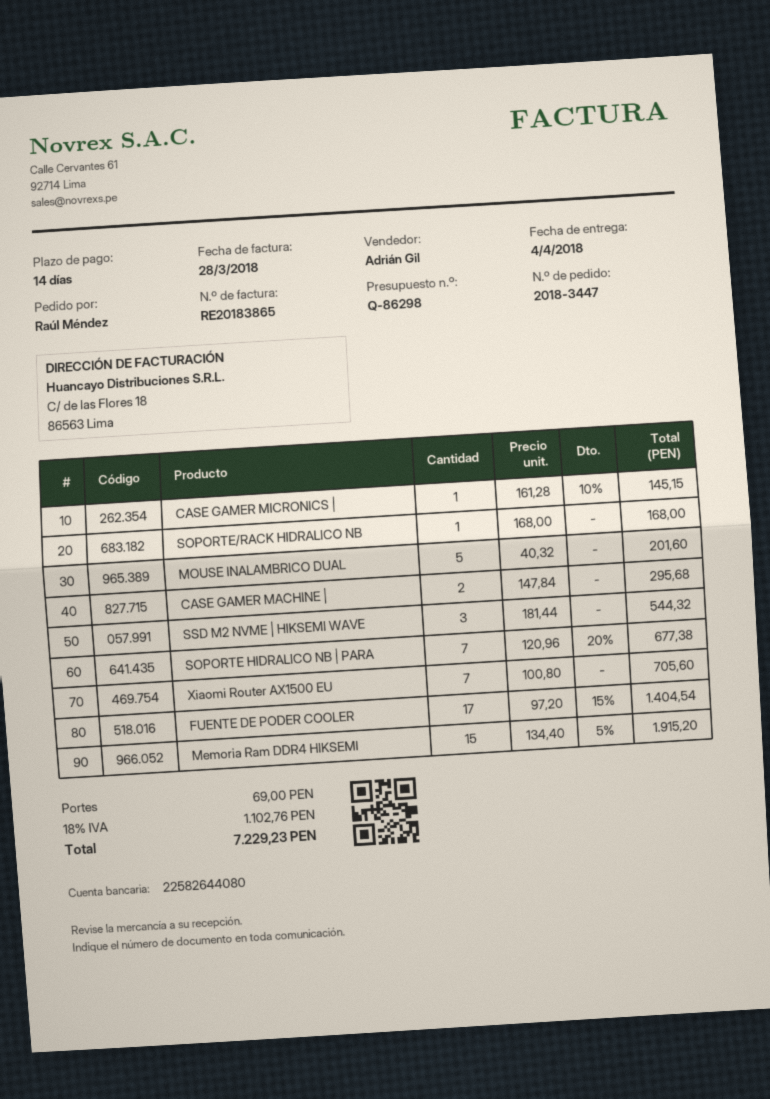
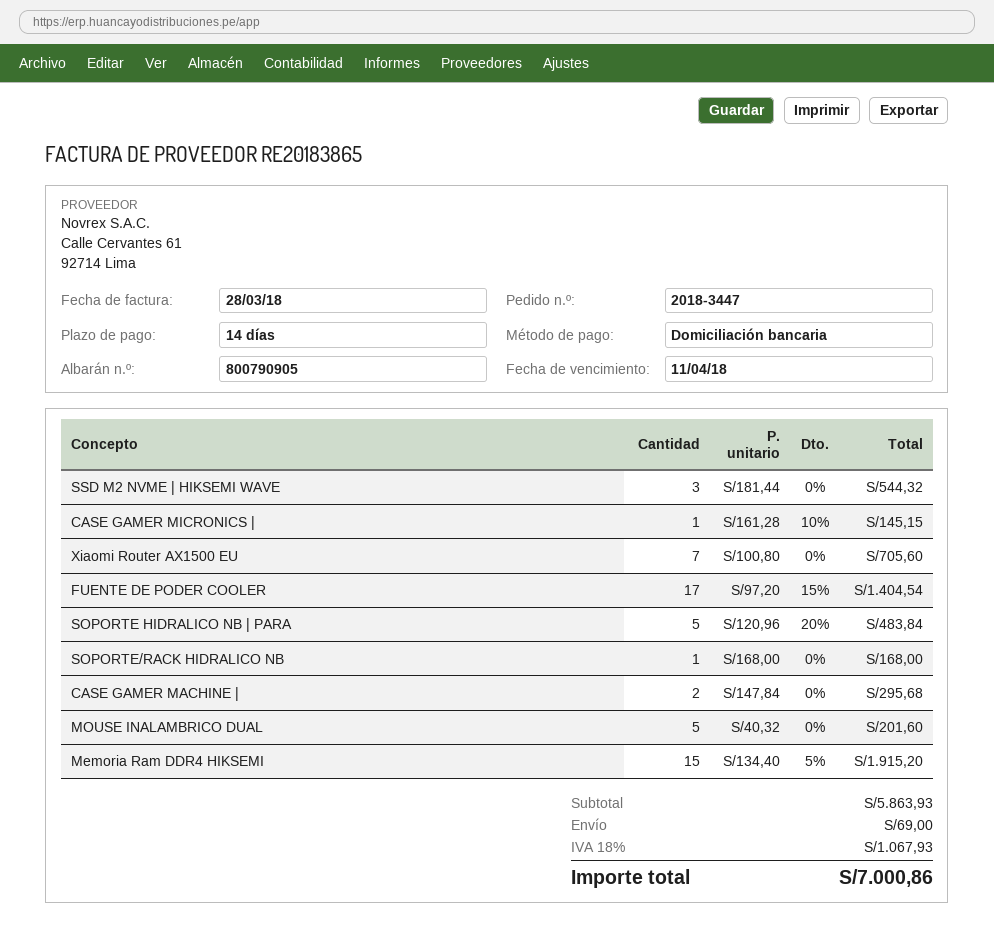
SOPORTE HIDRALICO NB | PARA: 7 x 120.96 - 20% = 677.38 -> 5 x 120.96 - 20% = 483.84
tax: 18% = 1102.76 -> 18% = 1067.93
total: 7229.23 -> 7000.86

